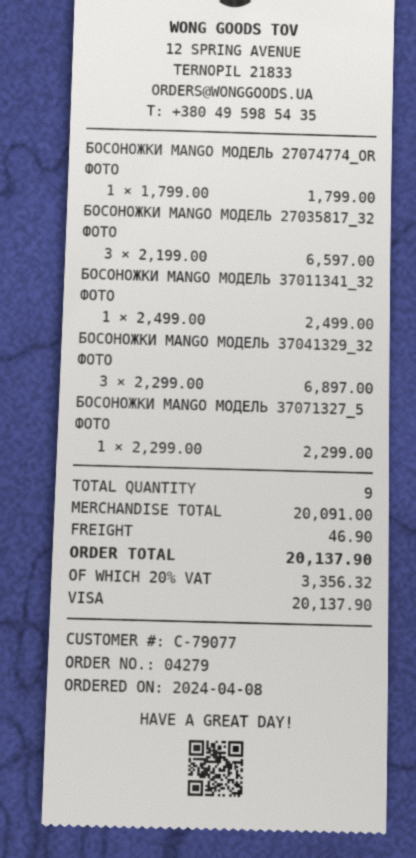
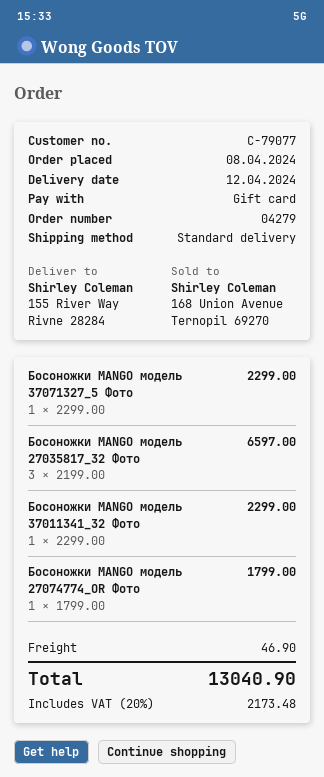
payment method: Visa -> gift card
БОСОНОЖКИ MANGO МОДЕЛЬ 37011341_32 ФОТО: 1 x 2499.00 = 2499.00 -> 1 x 2299.00 = 2299.00
БОСОНОЖКИ MANGO МОДЕЛЬ 37041329_32 ФОТО: 3 x 2299.00 = 6897.00 -> none
tax: 20% = 3356.32 -> 20% = 2173.48
total: 20137.90 -> 13040.90

